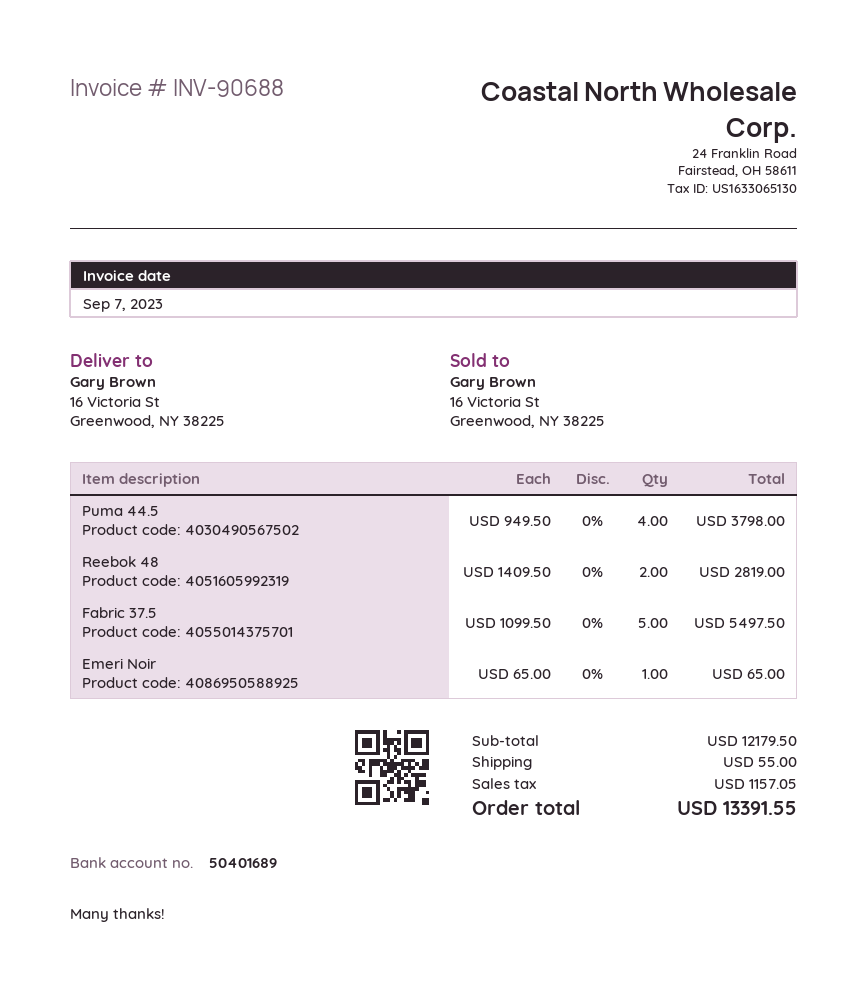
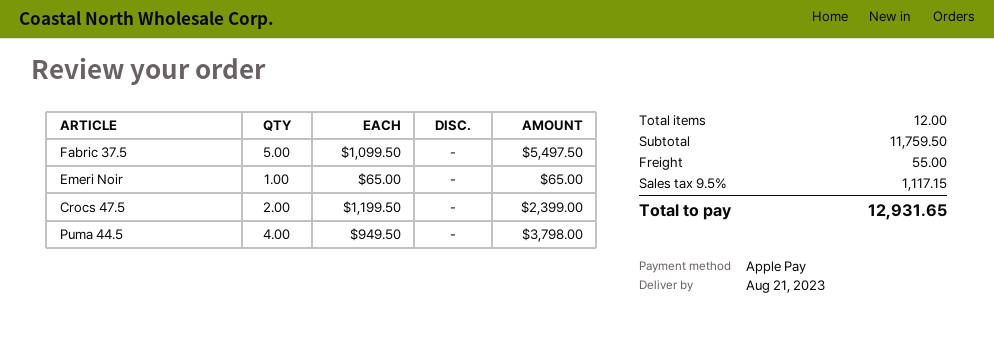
Reebok 48: 2 x 1409.50 = 2819.00 -> none
Crocs 47.5: none -> 2 x 1199.50 = 2399.00
subtotal: 12179.50 -> 11759.50
tax: 1157.05 -> 1117.15
total: 13391.55 -> 12931.65

